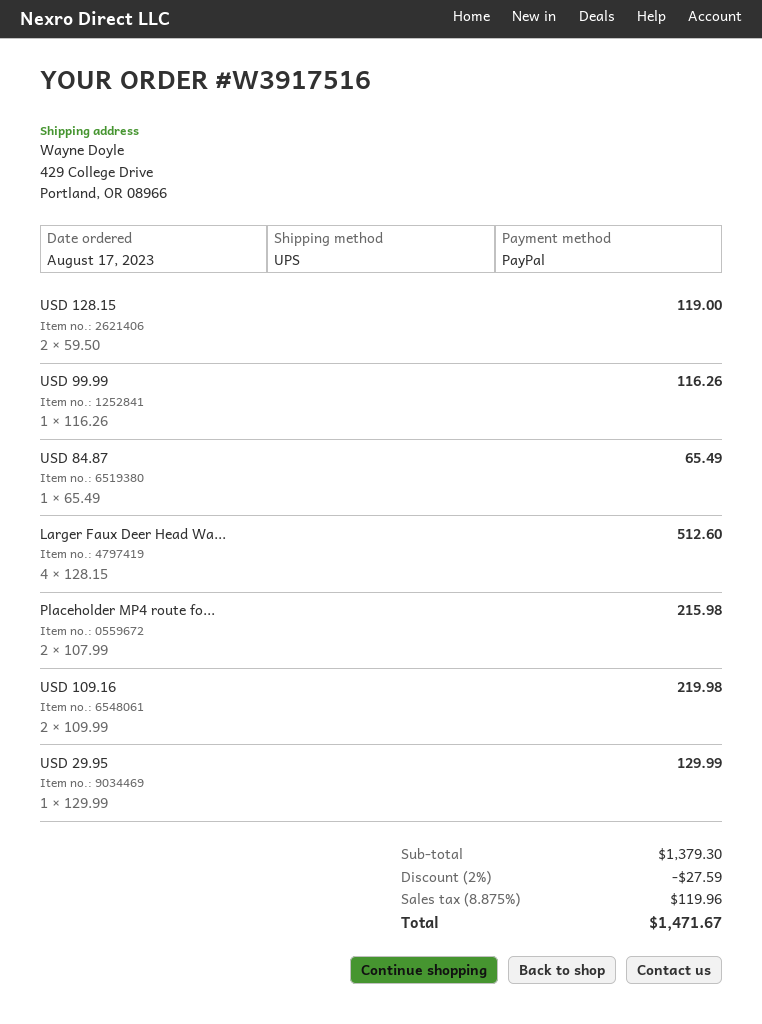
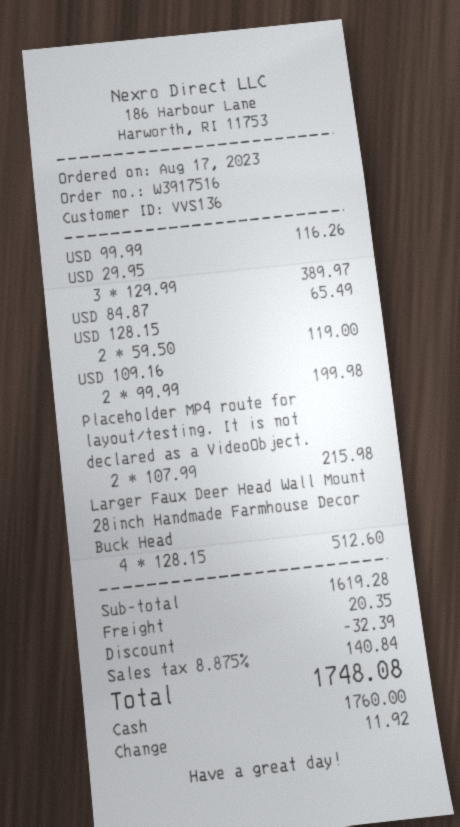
payment method: PayPal -> cash
USD 109.16: 2 x 109.99 = 219.98 -> 2 x 99.99 = 199.98
USD 29.95: 1 x 129.99 = 129.99 -> 3 x 129.99 = 389.97
subtotal: 1379.30 -> 1619.28
discount: 27.59 -> 32.39
shipping: none -> 20.35
tax: 8.875% = 119.96 -> 8.875% = 140.84
total: 1471.67 -> 1748.08

